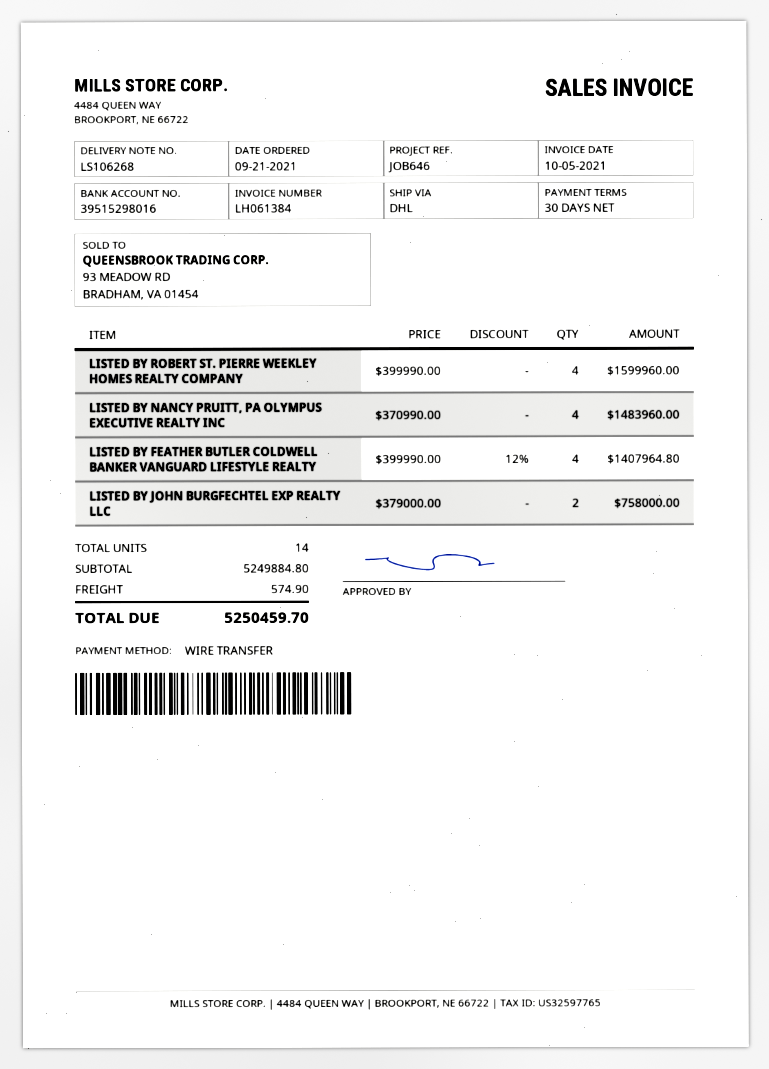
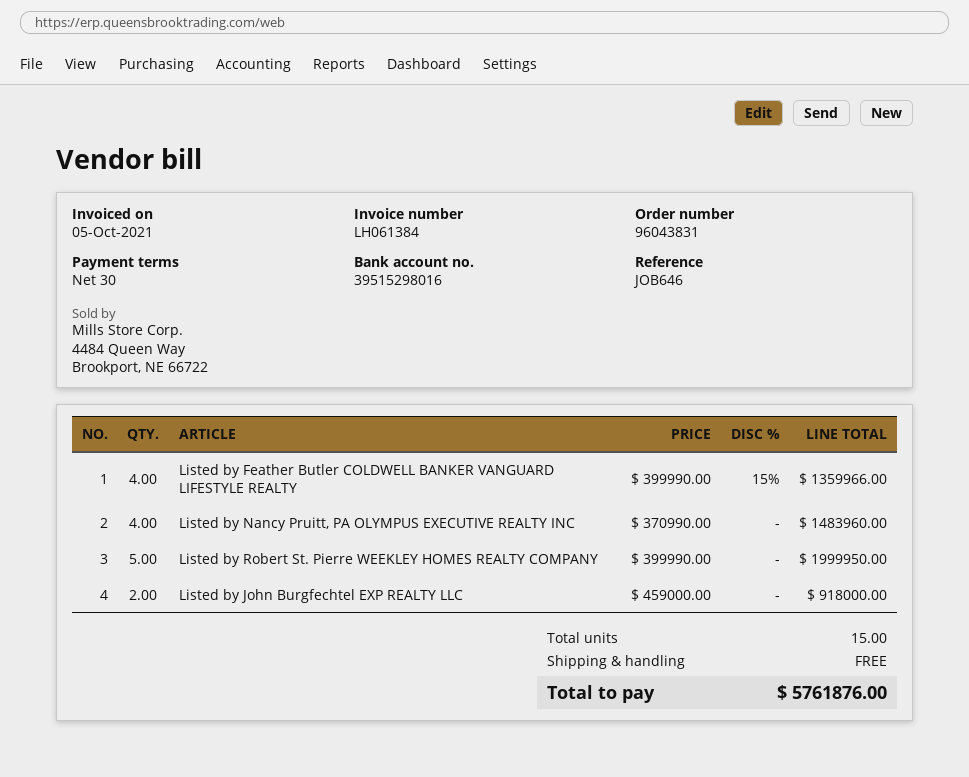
LISTED BY ROBERT ST. PIERRE WEEKLEY HOMES REALTY COMPANY: 4 x 399990.00 = 1599960.00 -> 5 x 399990.00 = 1999950.00
LISTED BY FEATHER BUTLER COLDWELL BANKER VANGUARD LIFESTYLE REALTY: 4 x 399990.00 - 12% = 1407964.80 -> 4 x 399990.00 - 15% = 1359966.00
LISTED BY JOHN BURGFECHTEL EXP REALTY LLC: 2 x 379000.00 = 758000.00 -> 2 x 459000.00 = 918000.00
total quantity: 14 -> 15
shipping: 574.90 -> 0.00
total: 5250459.70 -> 5761876.00

